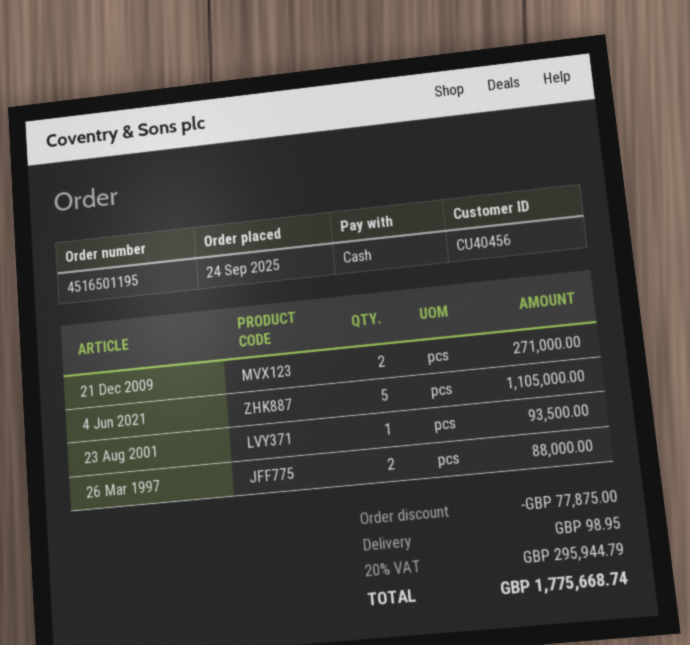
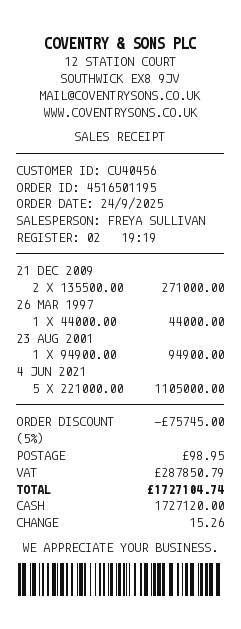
23 Aug 2001: 1 for 93500.00 -> 1 for 94900.00
26 Mar 1997: 2 for 88000.00 -> 1 for 44000.00
discount: 77875.00 -> 75745.00
tax: 295944.79 -> 287850.79
total: 1775668.74 -> 1727104.74

